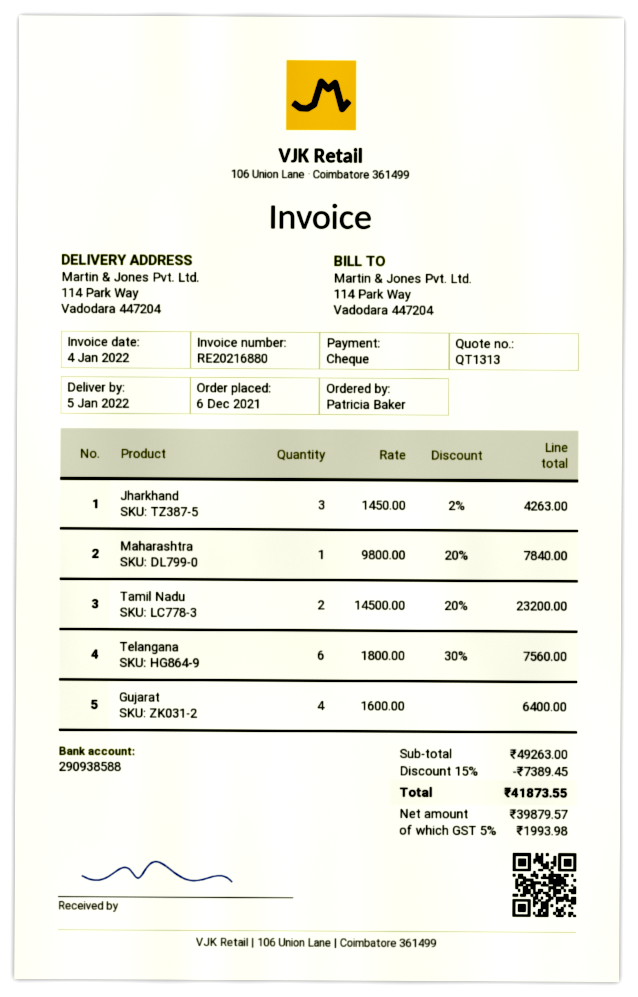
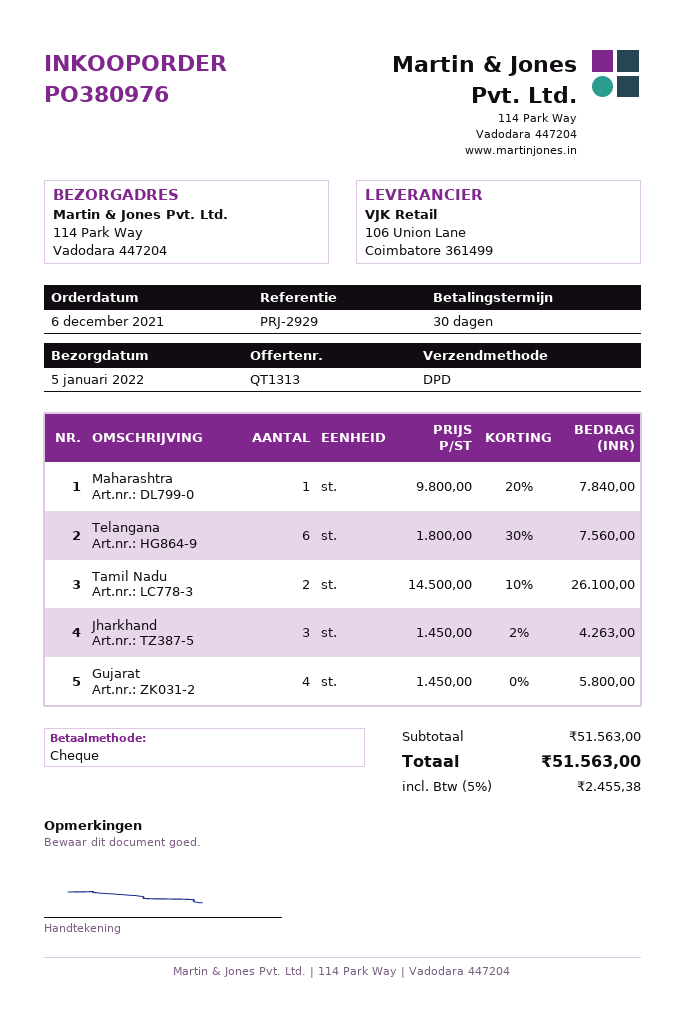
Tamil Nadu: 2 x 14500.00 - 20% = 23200.00 -> 2 x 14500.00 - 10% = 26100.00
Gujarat: 4 x 1600.00 = 6400.00 -> 4 x 1450.00 = 5800.00
subtotal: 49263.00 -> 51563.00
discount: 15% = 7389.45 -> none
tax: 5% = 1993.98 -> 5% = 2455.38
total: 41873.55 -> 51563.00

